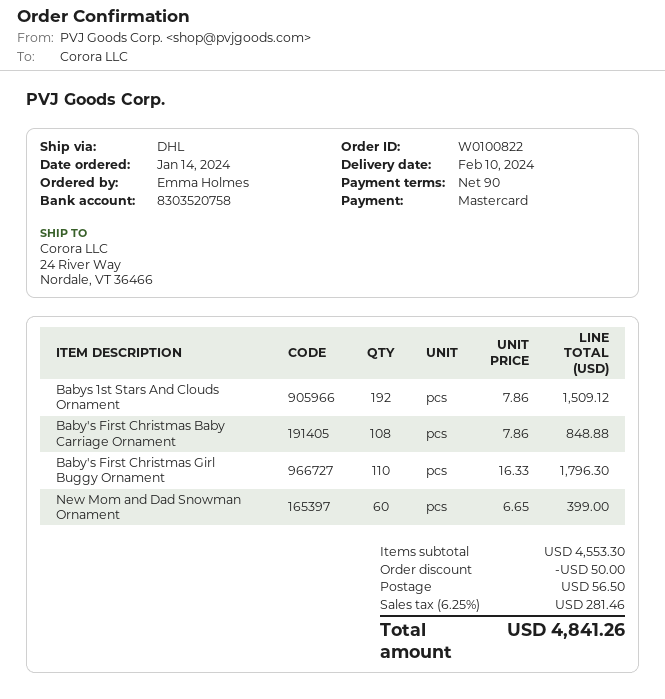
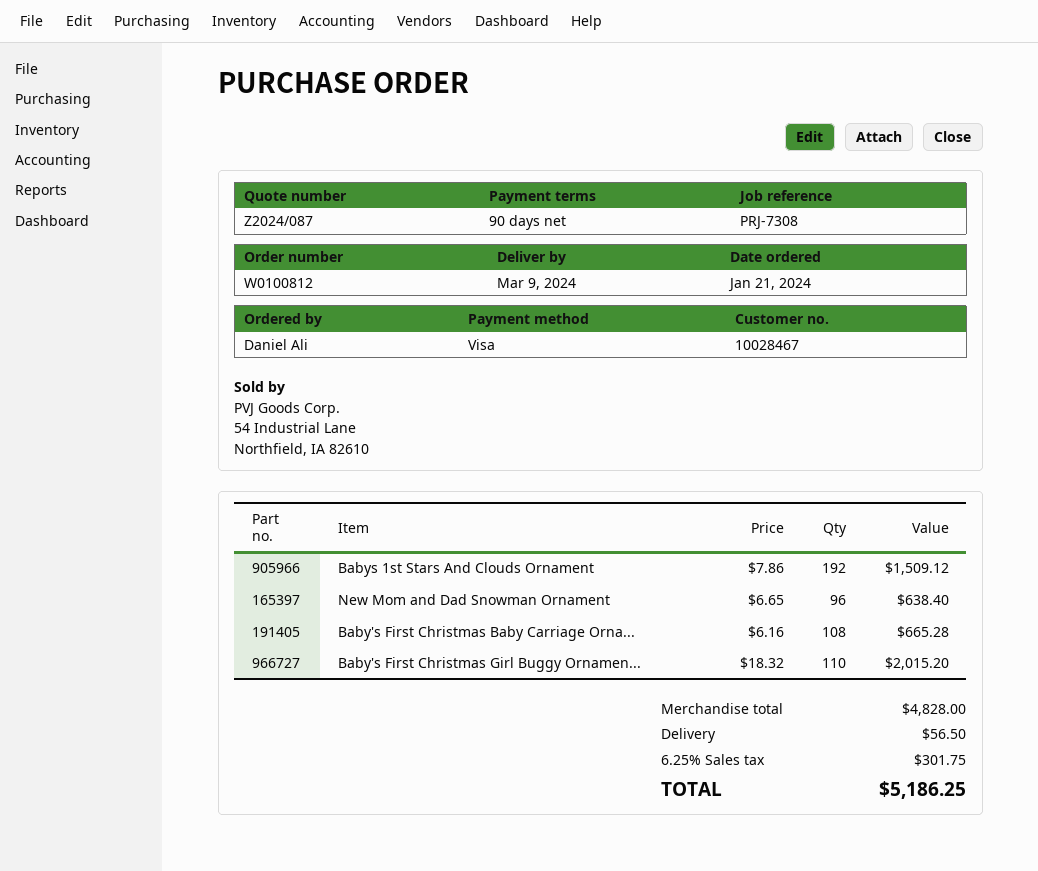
order number: W0100822 -> W0100812
order date: 2024-01-14 -> 2024-01-21
delivery date: 2024-02-10 -> 2024-03-09
ordered by: Emma Holmes -> Daniel Ali
payment method: Mastercard -> Visa
Baby's First Christmas Baby Carriage Ornament: 108 x 7.86 = 848.88 -> 108 x 6.16 = 665.28
Baby's First Christmas Girl Buggy Ornament: 110 x 16.33 = 1796.30 -> 110 x 18.32 = 2015.20
New Mom and Dad Snowman Ornament: 60 x 6.65 = 399.00 -> 96 x 6.65 = 638.40
subtotal: 4553.30 -> 4828.00
discount: 50.00 -> none
tax: 6.25% = 281.46 -> 6.25% = 301.75
total: 4841.26 -> 5186.25

